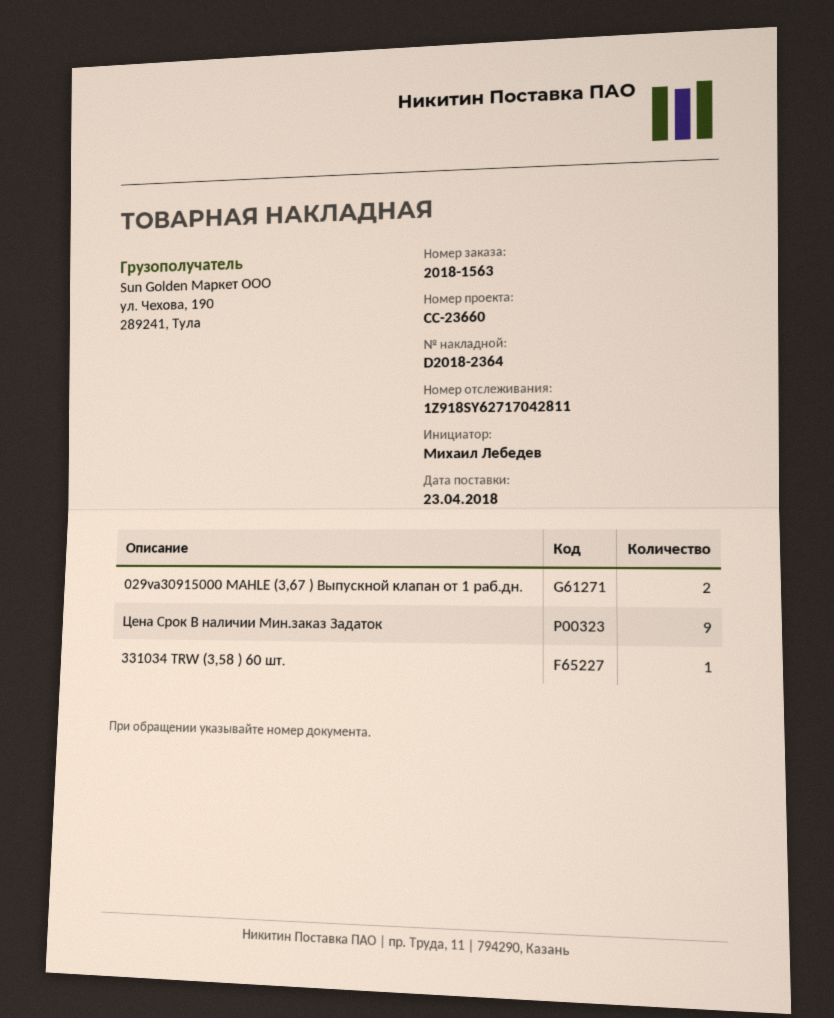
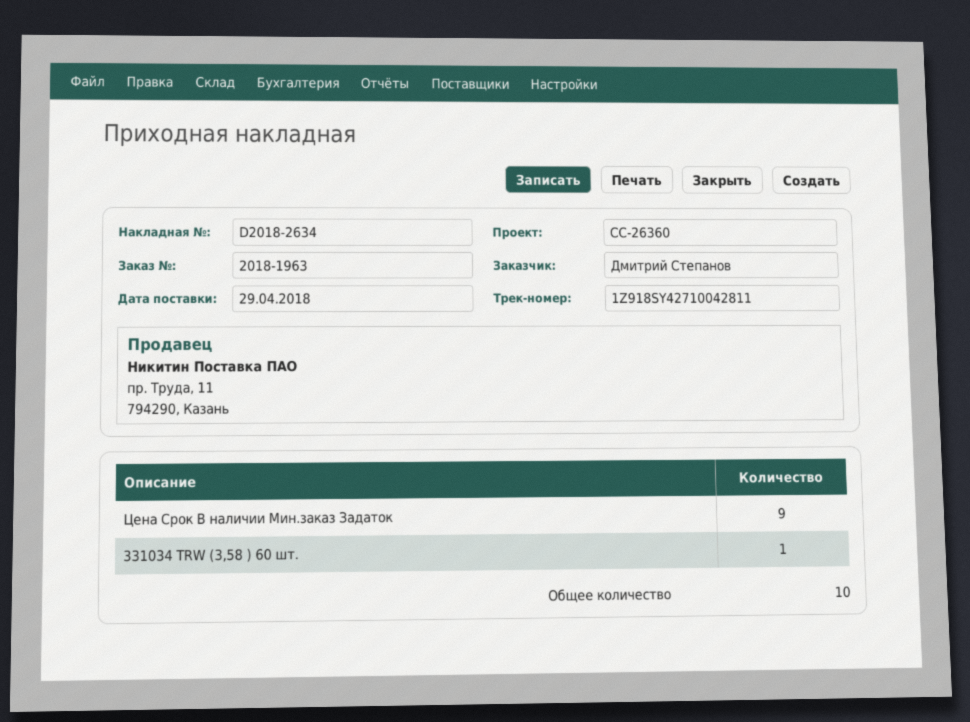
order number: 2018-1563 -> 2018-1963
delivery note number: D2018-2364 -> D2018-2634
delivery date: 2018-04-23 -> 2018-04-29
reference: CC-23660 -> CC-26360
ordered by: Михаил Лебедев -> Дмитрий Степанов
tracking number: 1Z918SY62717042811 -> 1Z918SY42710042811
029va30915000 MAHLE (3,67 ) Выпускной клапан от 1 раб.дн.: 2 -> none

